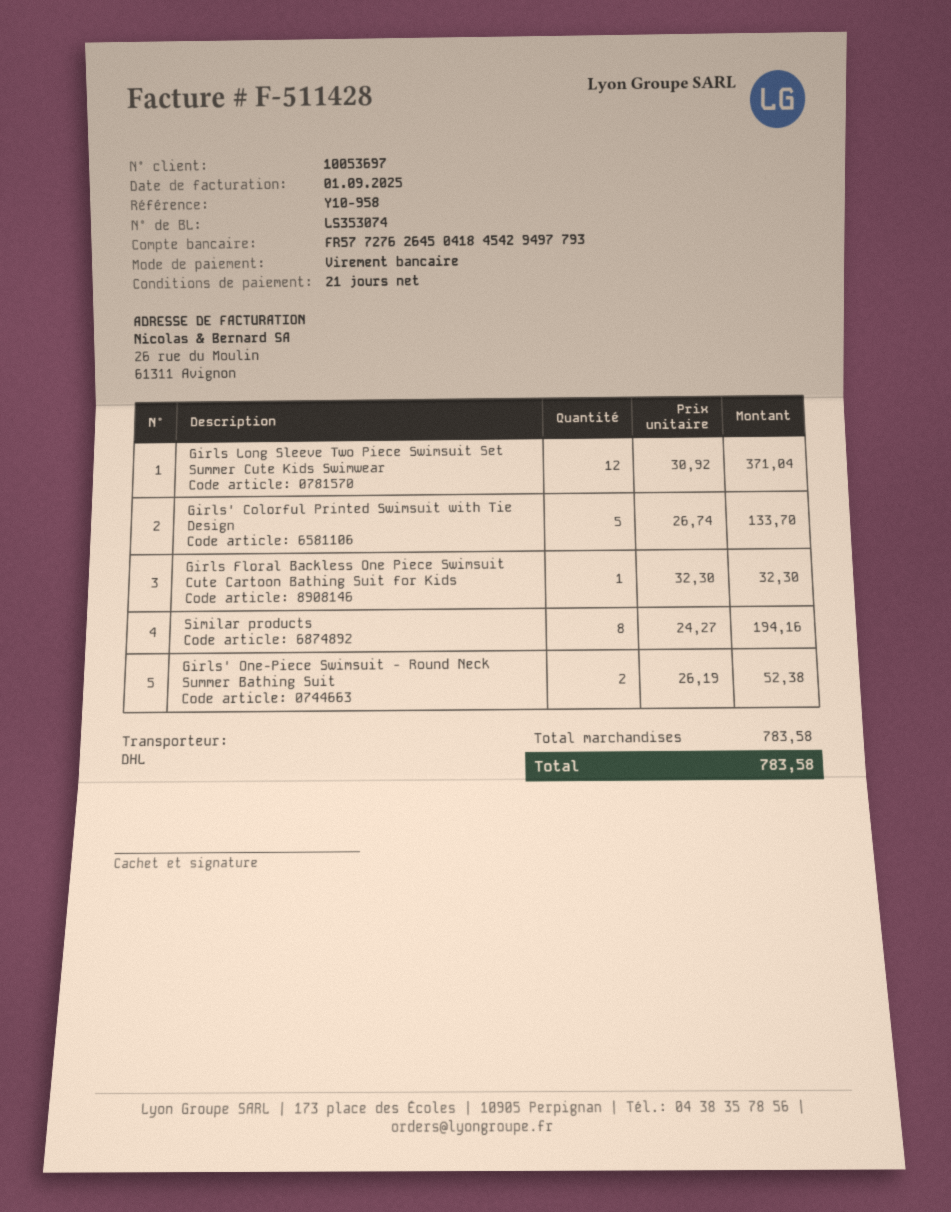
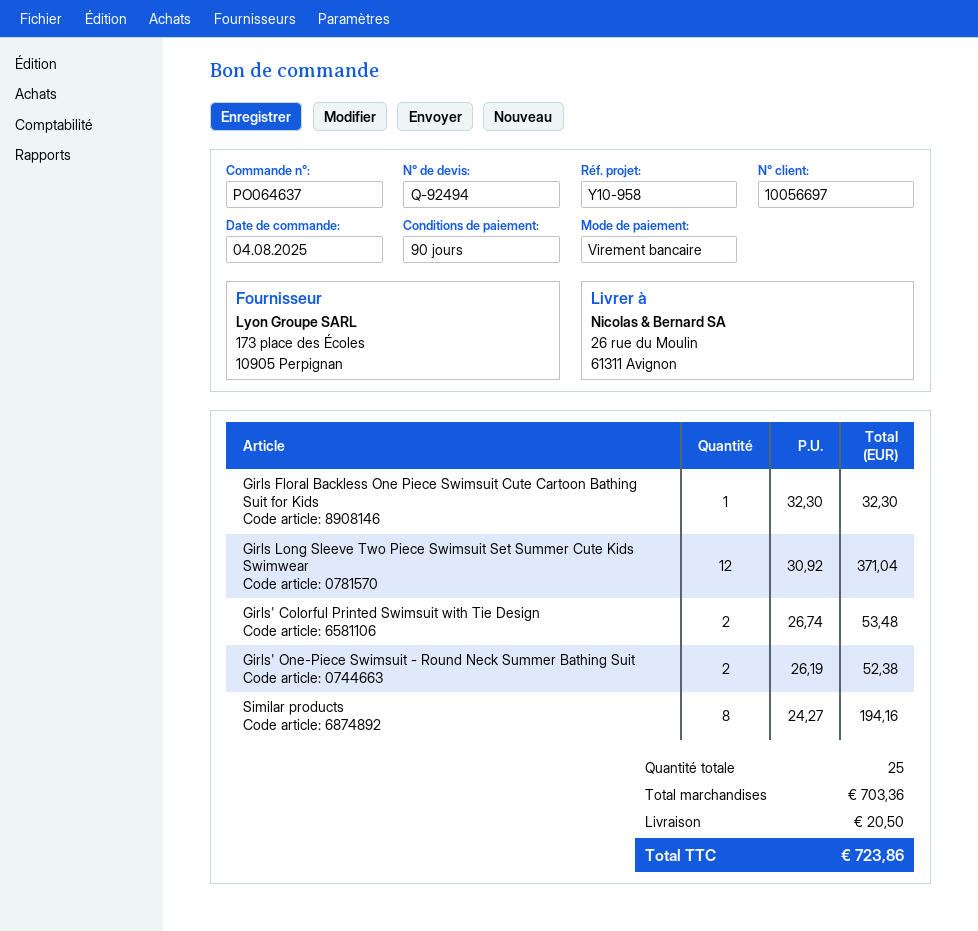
payment terms: 21 days -> 90 days
customer number: 10053697 -> 10056697
Girls' Colorful Printed Swimsuit with Tie Design: 5 x 26.74 = 133.70 -> 2 x 26.74 = 53.48
subtotal: 783.58 -> 703.36
shipping: none -> 20.50
total: 783.58 -> 723.86

